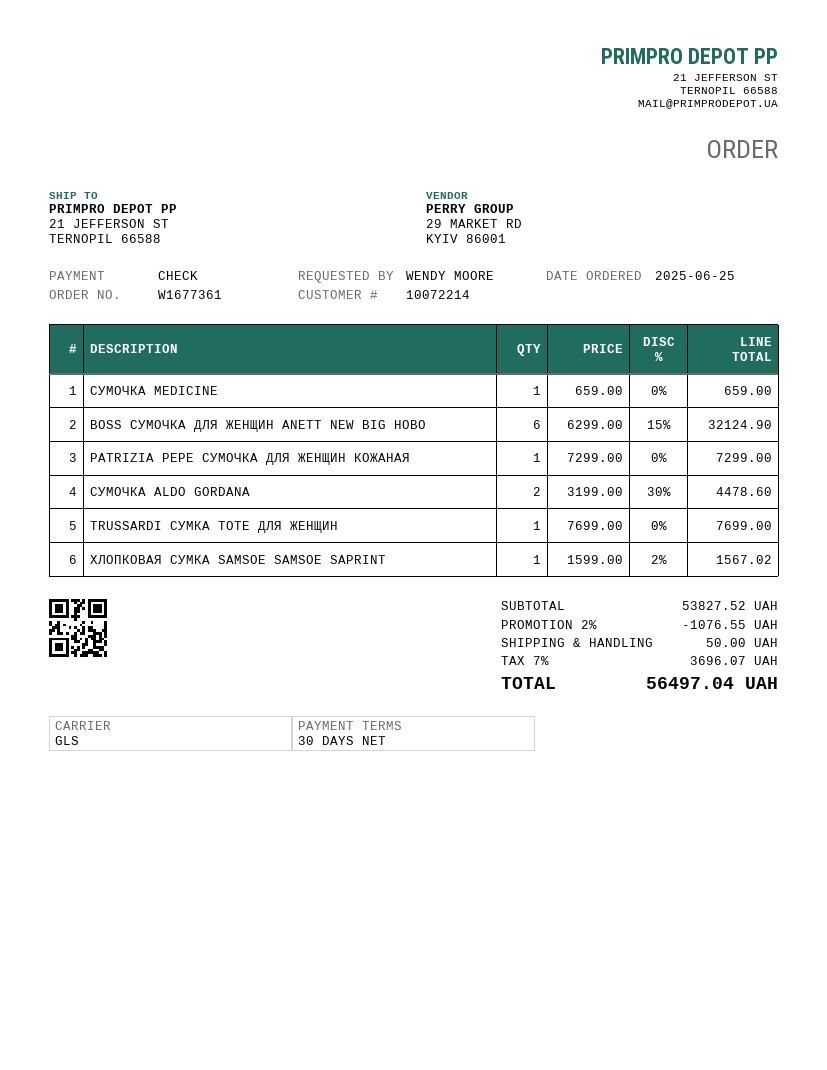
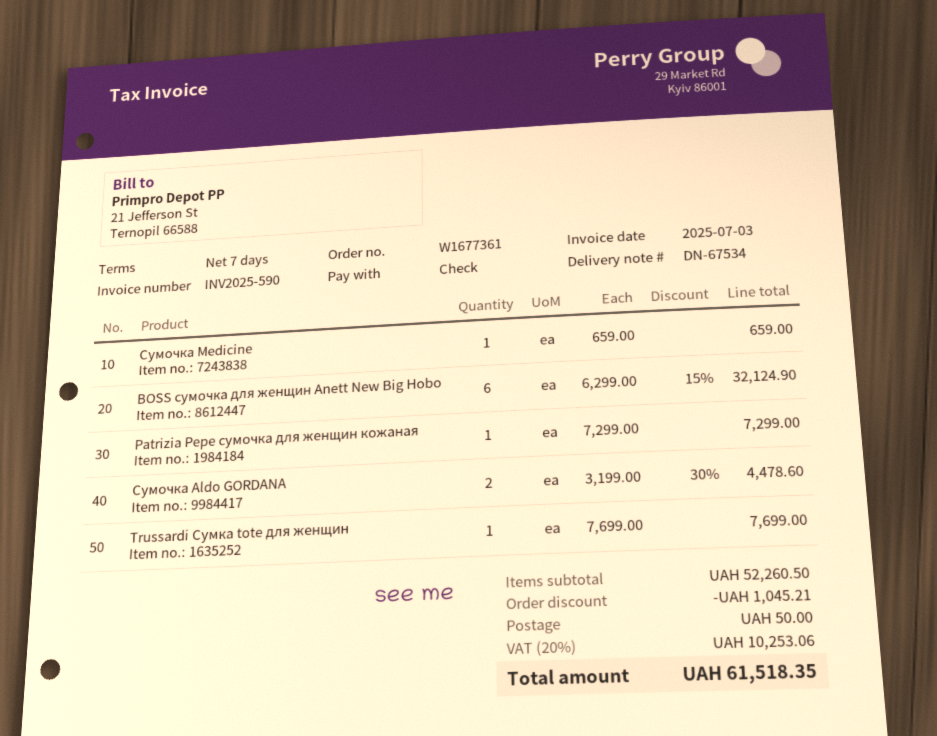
payment terms: 30 days -> 7 days
ХЛОПКОВАЯ СУМКА SAMSOE SAMSOE SAPRINT: 1 x 1599.00 - 2% = 1567.02 -> none
subtotal: 53827.52 -> 52260.50
discount: 1076.55 -> 1045.21
tax: 7% = 3696.07 -> 20% = 10253.06
total: 56497.04 -> 61518.35

